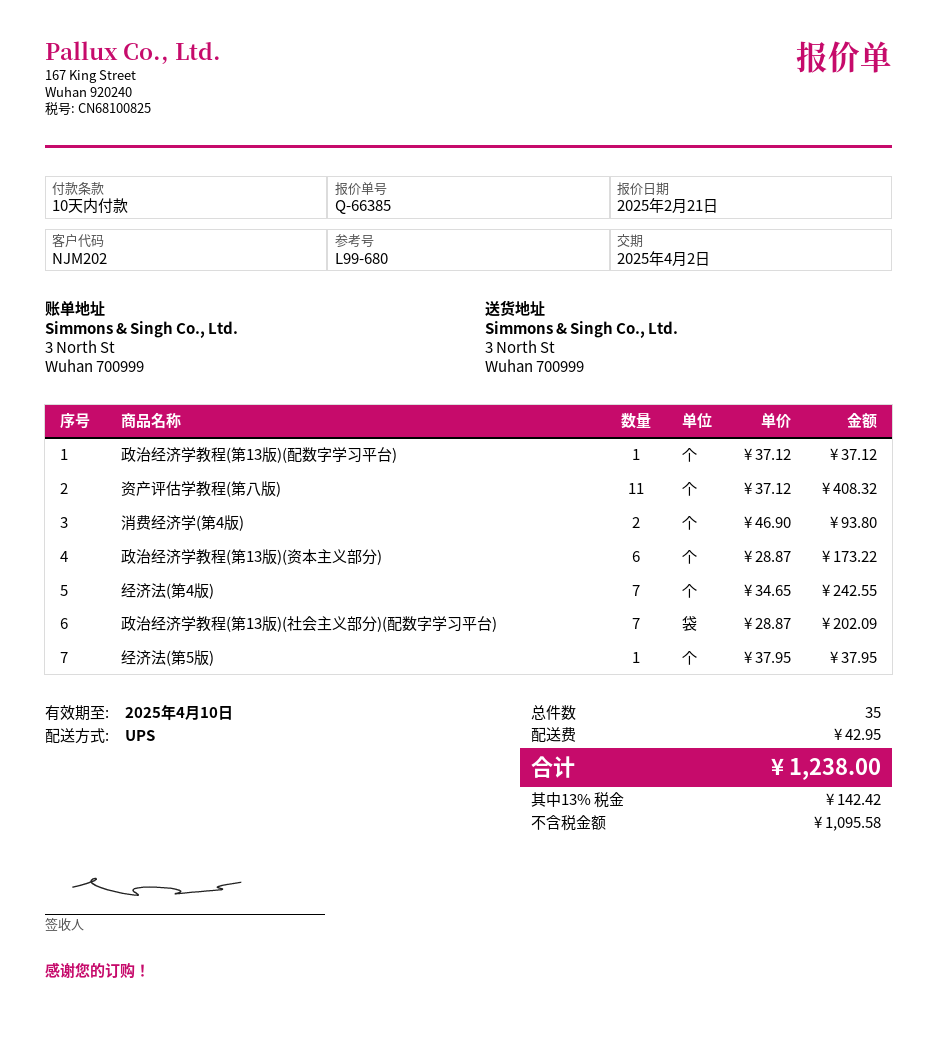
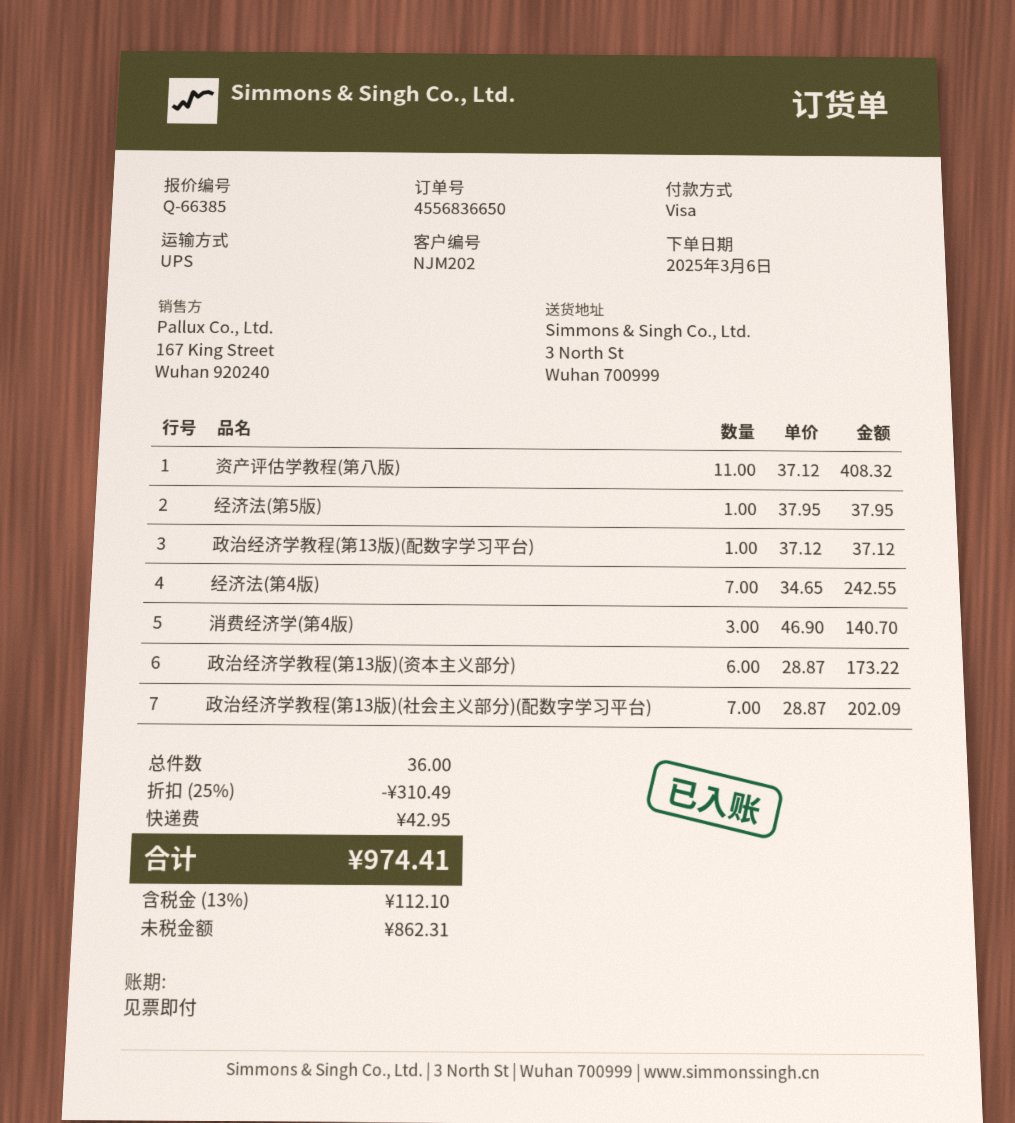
payment terms: 10 days -> on receipt
消费经济学(第4版): 2 x 46.90 = 93.80 -> 3 x 46.90 = 140.70
total quantity: 35 -> 36
discount: none -> 25% = 310.49
net: 1095.58 -> 862.31
tax: 13% = 142.42 -> 13% = 112.10
total: 1238.00 -> 974.41

